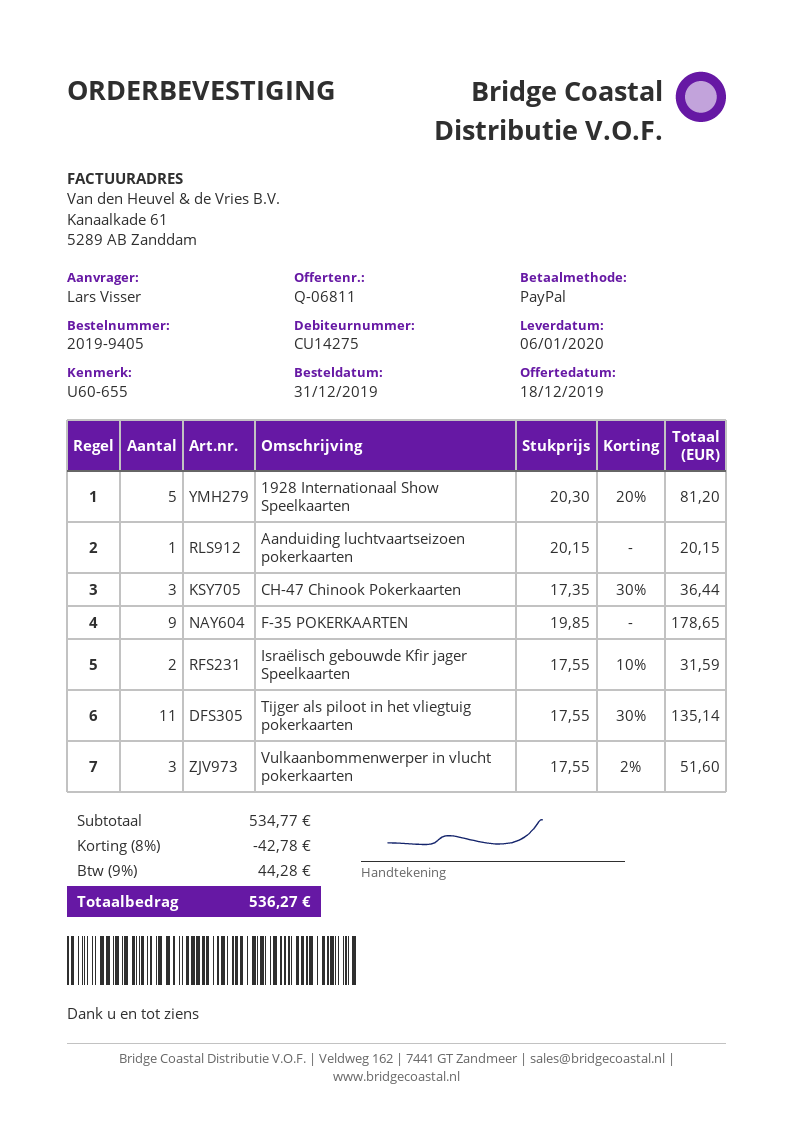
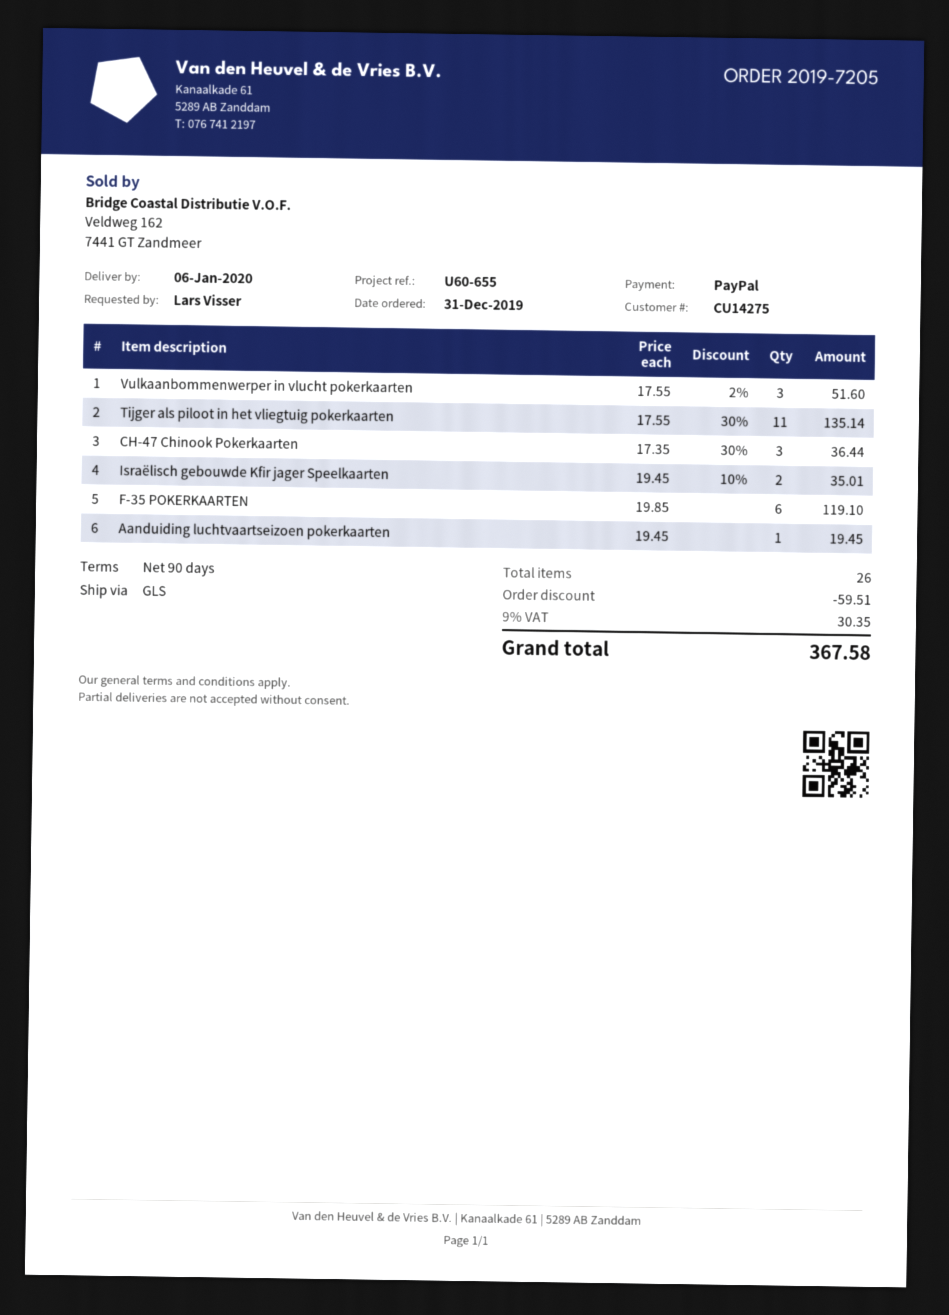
order number: 2019-9405 -> 2019-7205
1928 Internationaal Show Speelkaarten: 5 x 20.30 - 20% = 81.20 -> none
Aanduiding luchtvaartseizoen pokerkaarten: 1 x 20.15 = 20.15 -> 1 x 19.45 = 19.45
F-35 POKERKAARTEN: 9 x 19.85 = 178.65 -> 6 x 19.85 = 119.10
Israëlisch gebouwde Kfir jager Speelkaarten: 2 x 17.55 - 10% = 31.59 -> 2 x 19.45 - 10% = 35.01
discount: 42.78 -> 59.51
tax: 9% = 44.28 -> 9% = 30.35
total: 536.27 -> 367.58

